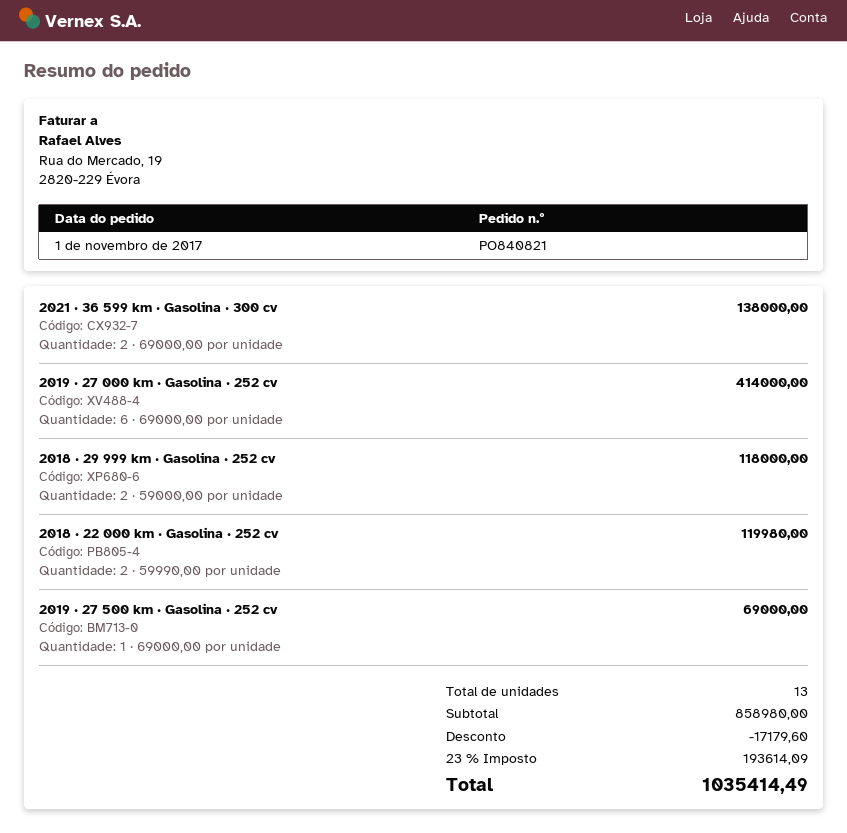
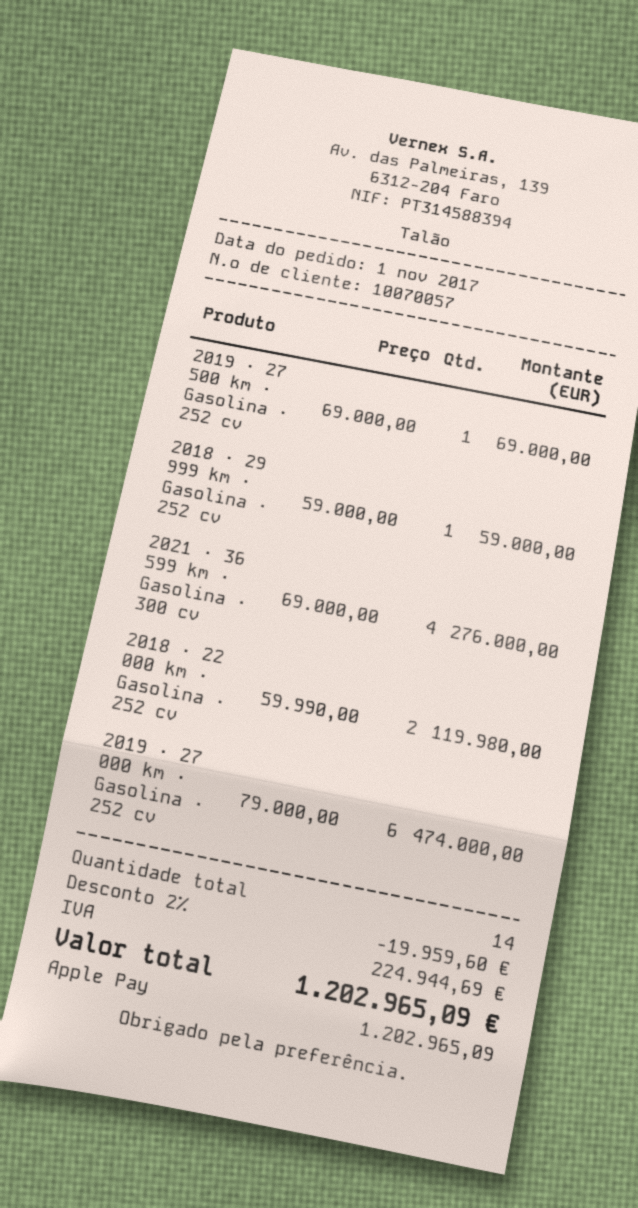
2021 · 36 599 km · Gasolina · 300 cv: 2 x 69000.00 = 138000.00 -> 4 x 69000.00 = 276000.00
2019 · 27 000 km · Gasolina · 252 cv: 6 x 69000.00 = 414000.00 -> 6 x 79000.00 = 474000.00
2018 · 29 999 km · Gasolina · 252 cv: 2 x 59000.00 = 118000.00 -> 1 x 59000.00 = 59000.00
total quantity: 13 -> 14
discount: 17179.60 -> 19959.60
tax: 193614.09 -> 224944.69
total: 1035414.49 -> 1202965.09

